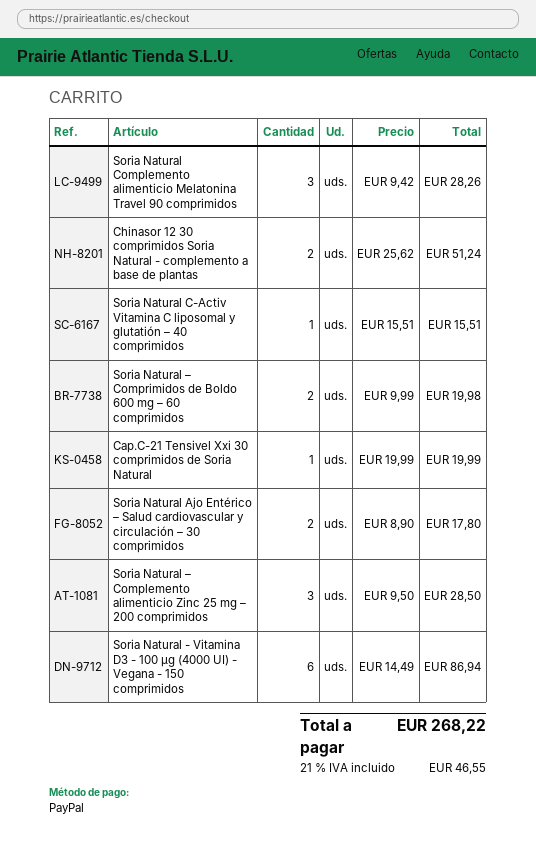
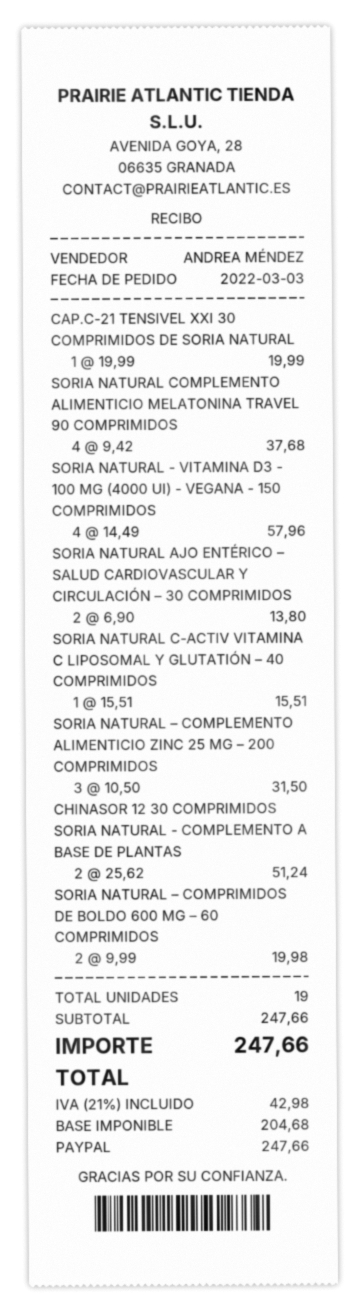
Soria Natural Complemento alimenticio Melatonina Travel 90 comprimidos: 3 x 9.42 = 28.26 -> 4 x 9.42 = 37.68
Soria Natural Ajo Entérico – Salud cardiovascular y circulación – 30 comprimidos: 2 x 8.90 = 17.80 -> 2 x 6.90 = 13.80
Soria Natural – Complemento alimenticio Zinc 25 mg – 200 comprimidos: 3 x 9.50 = 28.50 -> 3 x 10.50 = 31.50
Soria Natural - Vitamina D3 - 100 µg (4000 UI) - Vegana - 150 comprimidos: 6 x 14.49 = 86.94 -> 4 x 14.49 = 57.96
tax: 21% = 46.55 -> 21% = 42.98
total: 268.22 -> 247.66

